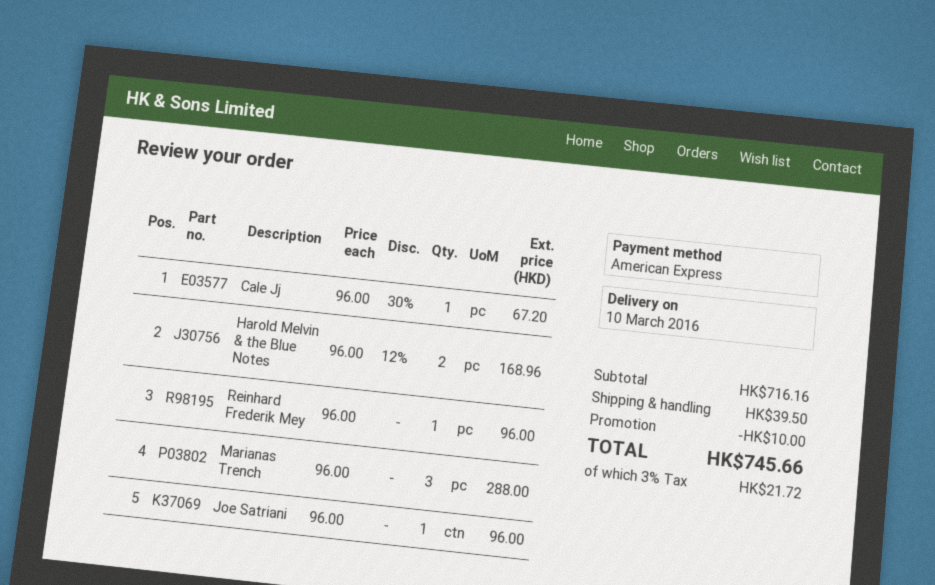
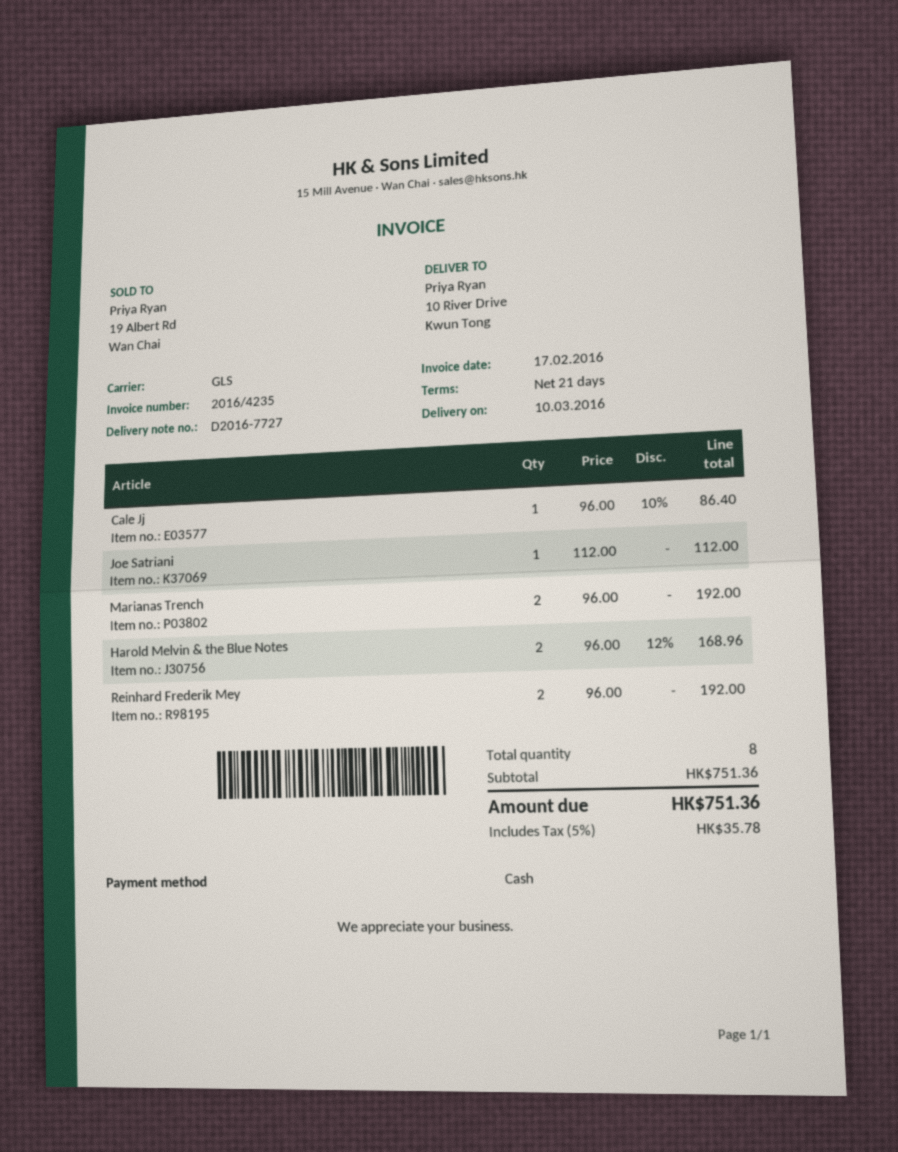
payment method: American Express -> cash
Cale Jj: 1 x 96.00 - 30% = 67.20 -> 1 x 96.00 - 10% = 86.40
Reinhard Frederik Mey: 1 x 96.00 = 96.00 -> 2 x 96.00 = 192.00
Marianas Trench: 3 x 96.00 = 288.00 -> 2 x 96.00 = 192.00
Joe Satriani: 1 x 96.00 = 96.00 -> 1 x 112.00 = 112.00
subtotal: 716.16 -> 751.36
discount: 10.00 -> none
shipping: 39.50 -> none
tax: 3% = 21.72 -> 5% = 35.78
total: 745.66 -> 751.36

